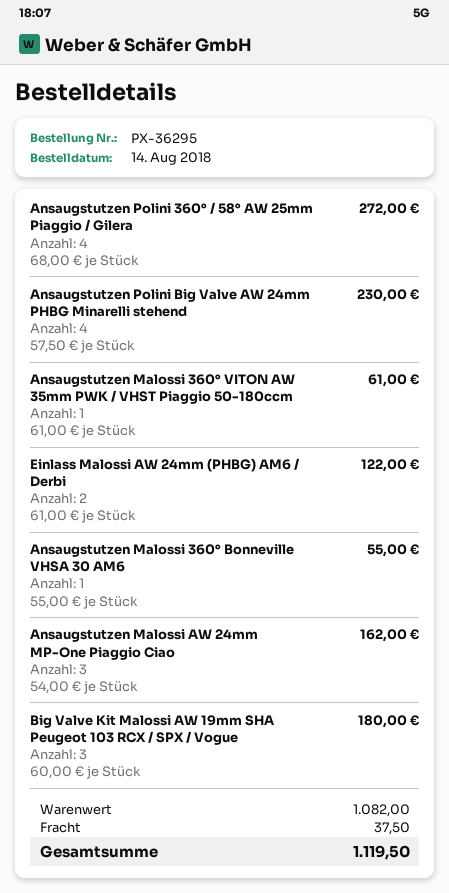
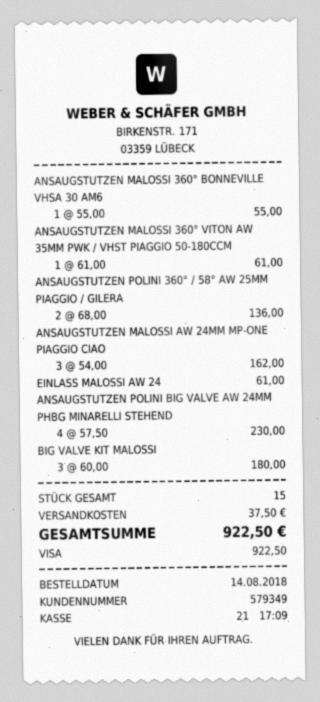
Ansaugstutzen Polini 360° / 58° AW 25mm Piaggio / Gilera: 4 x 68.00 = 272.00 -> 2 x 68.00 = 136.00
Einlass Malossi AW 24mm (PHBG) AM6 / Derbi: 2 x 61.00 = 122.00 -> 1 x 61.00 = 61.00
total: 1119.50 -> 922.50

